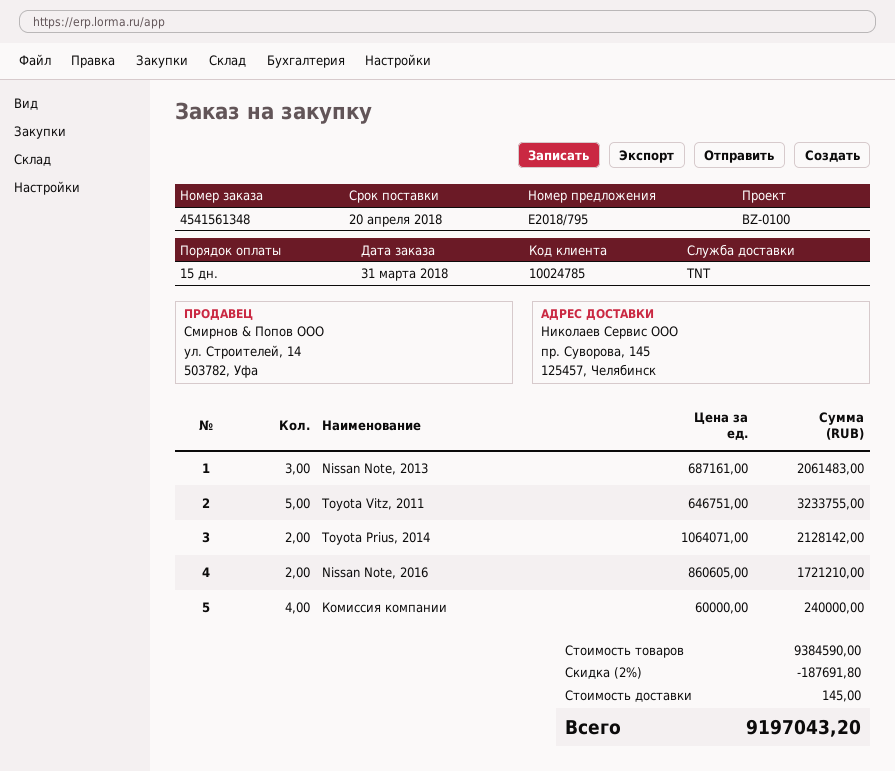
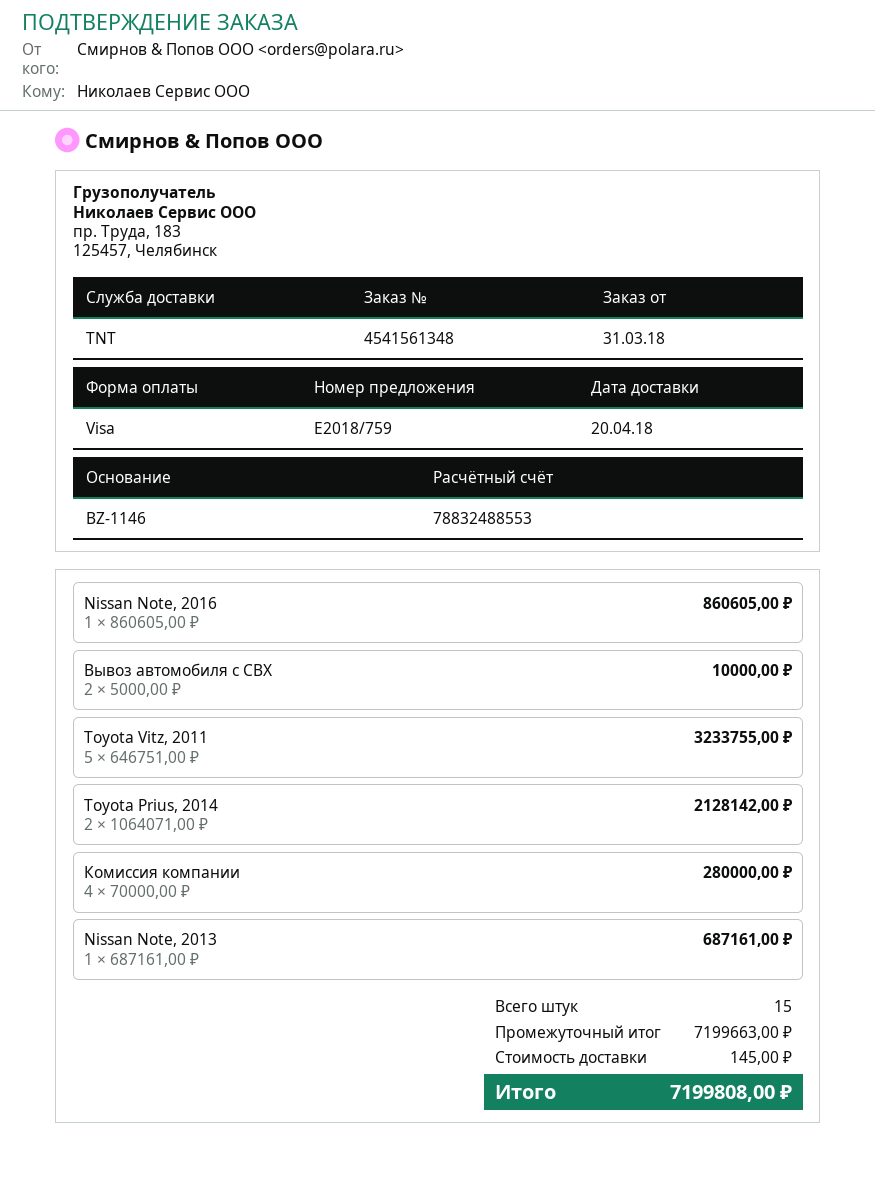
quote number: E2018/795 -> E2018/759
reference: BZ-0100 -> BZ-1146
ship to: пр. Суворова, 145, 125457, Челябинск -> пр. Труда, 183, 125457, Челябинск
Nissan Note, 2013: 3 x 687161.00 = 2061483.00 -> 1 x 687161.00 = 687161.00
Nissan Note, 2016: 2 x 860605.00 = 1721210.00 -> 1 x 860605.00 = 860605.00
Комиссия компании: 4 x 60000.00 = 240000.00 -> 4 x 70000.00 = 280000.00
Вывоз автомобиля с СВХ: none -> 2 x 5000.00 = 10000.00
subtotal: 9384590.00 -> 7199663.00
discount: 2% = 187691.80 -> none
total: 9197043.20 -> 7199808.00

